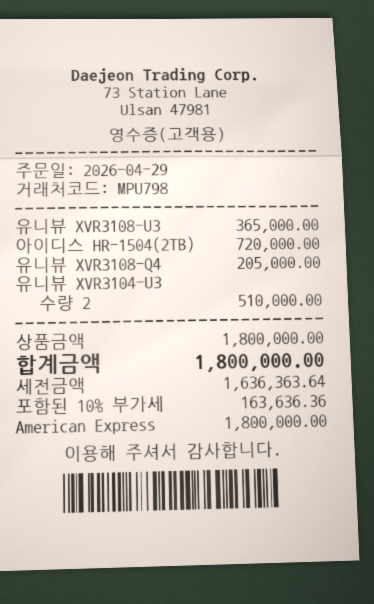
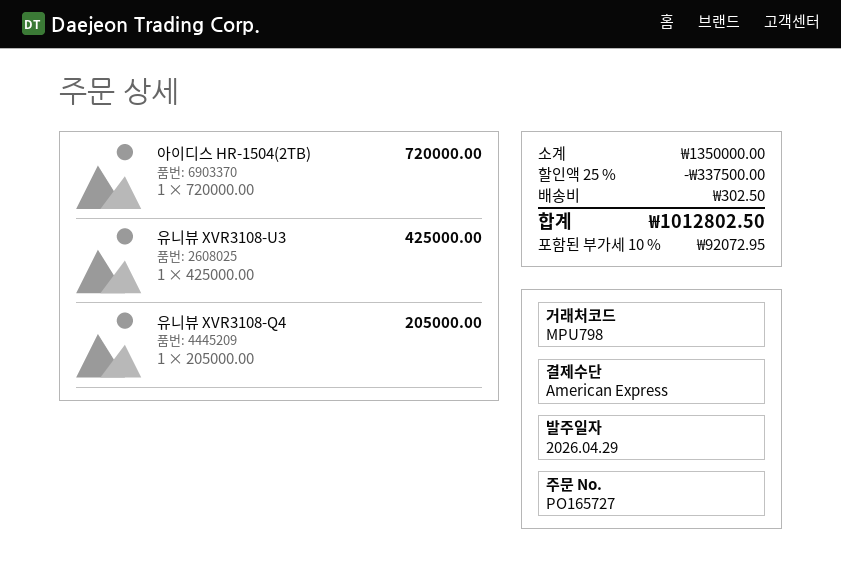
유니뷰 XVR3108-U3: 1 for 365000.00 -> 1 for 425000.00
유니뷰 XVR3104-U3: 2 for 510000.00 -> none
subtotal: 1800000.00 -> 1350000.00
discount: none -> 25% = 337500.00
shipping: none -> 302.50
tax: 10% = 163636.36 -> 10% = 92072.95
total: 1800000.00 -> 1012802.50

